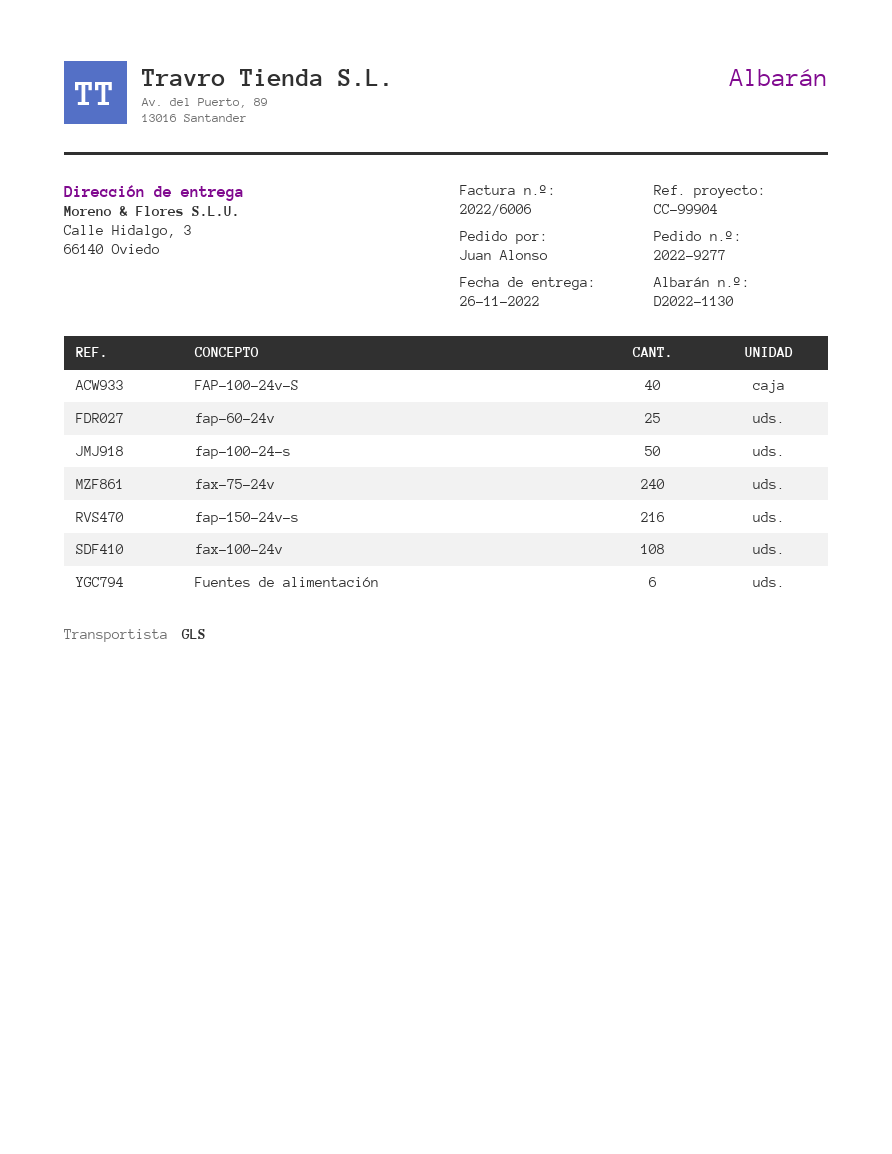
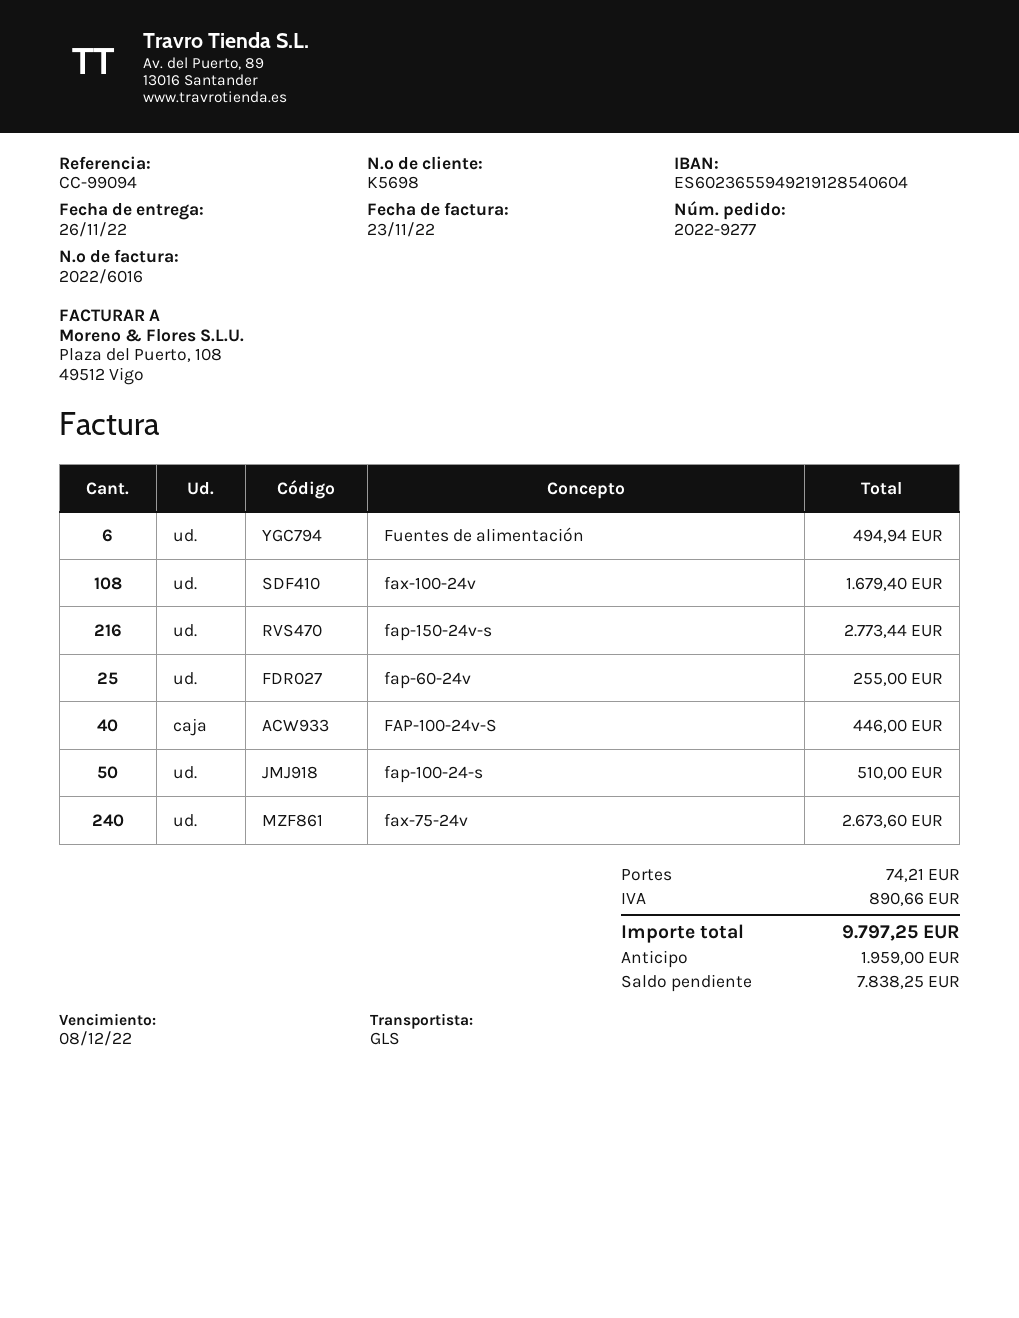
invoice number: 2022/6006 -> 2022/6016
reference: CC-99904 -> CC-99094

